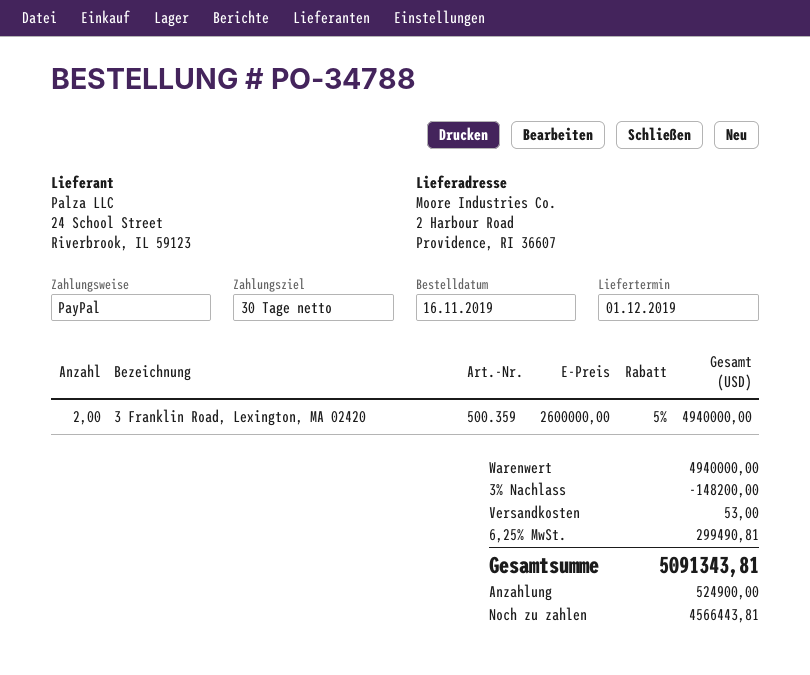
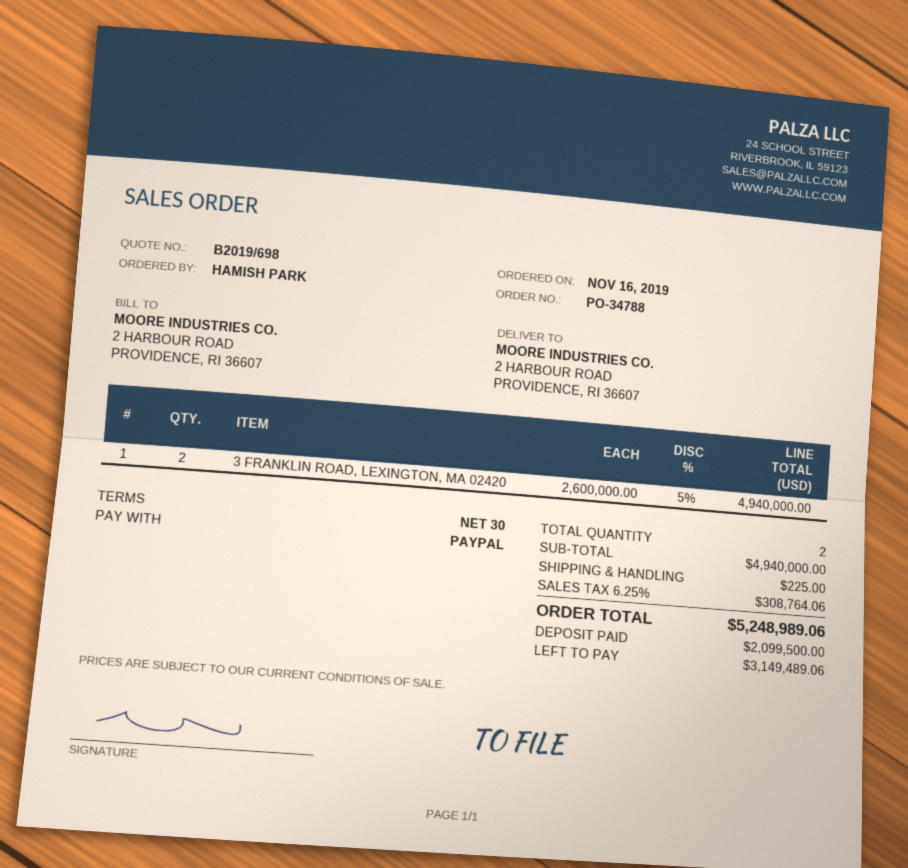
discount: 3% = 148200.00 -> none
shipping: 53.00 -> 225.00
tax: 6.25% = 299490.81 -> 6.25% = 308764.06
total: 5091343.81 -> 5248989.06
deposit: 524900.00 -> 2099500.00
balance: 4566443.81 -> 3149489.06

